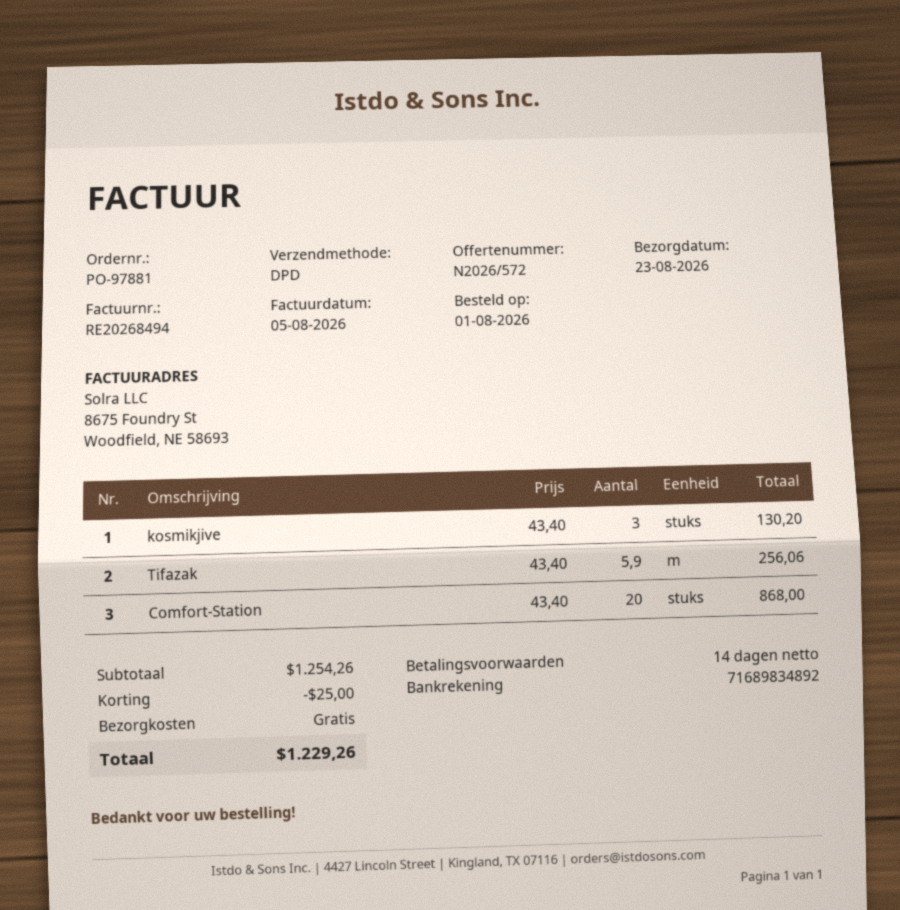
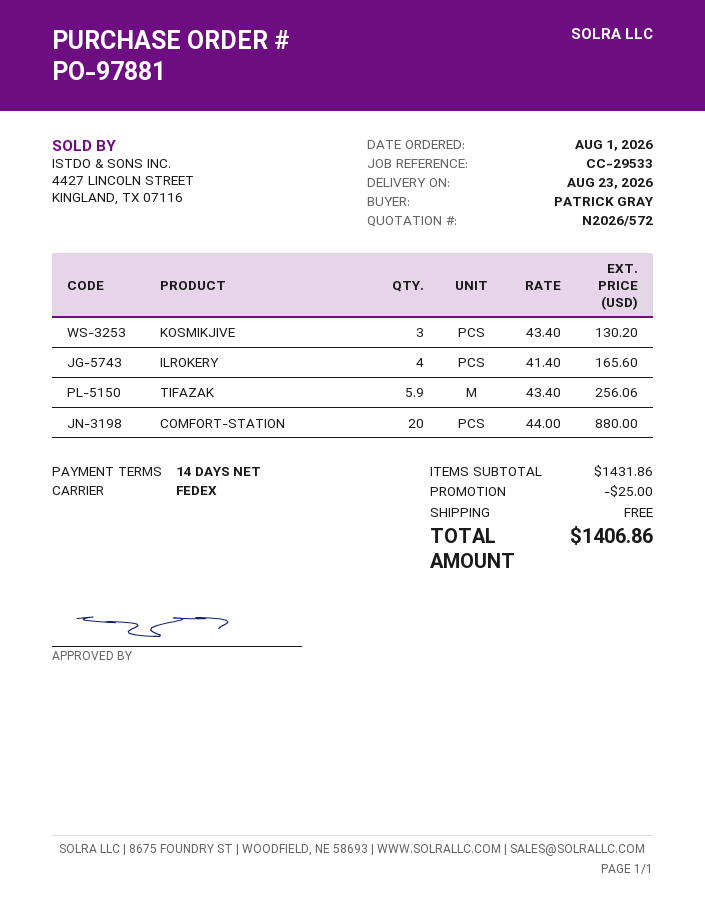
shipping method: DPD -> FedEx
Comfort-Station: 20 x 43.40 = 868.00 -> 20 x 44.00 = 880.00
ILROKERY: none -> 4 x 41.40 = 165.60
subtotal: 1254.26 -> 1431.86
total: 1229.26 -> 1406.86

